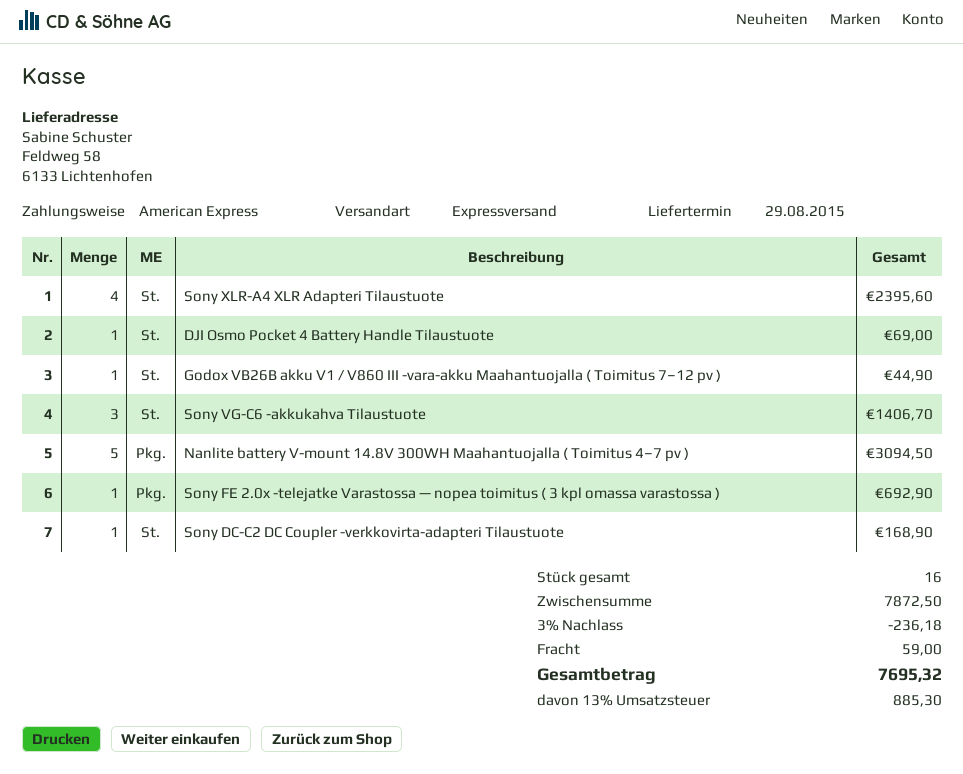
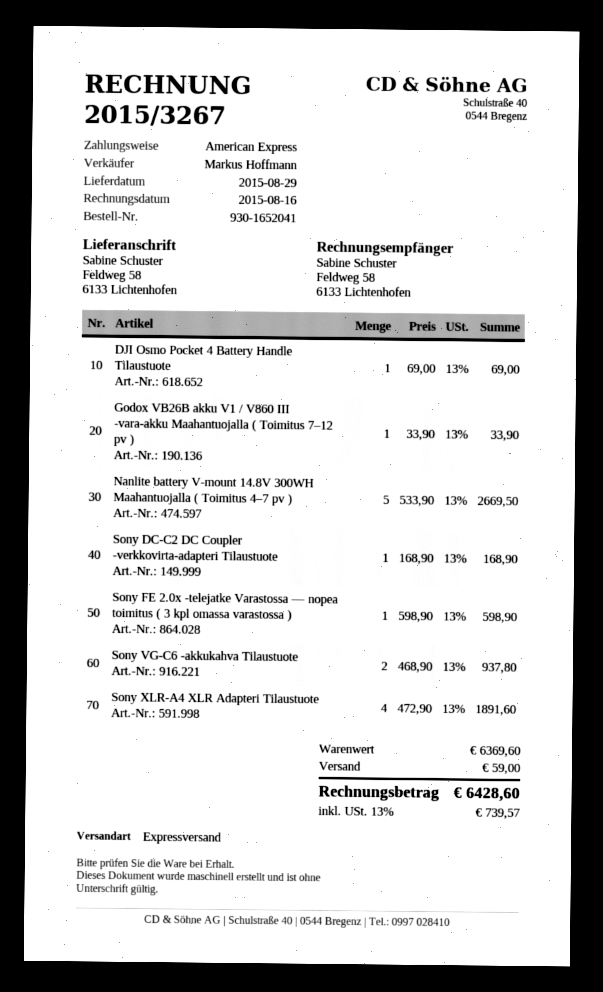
Sony XLR-A4 XLR Adapteri Tilaustuote: 4 for 2395.60 -> 4 for 1891.60
Godox VB26B akku V1 / V860 III -vara-akku Maahantuojalla ( Toimitus 7–12 pv ): 1 for 44.90 -> 1 for 33.90
Sony VG-C6 -akkukahva Tilaustuote: 3 for 1406.70 -> 2 for 937.80
Nanlite battery V-mount 14.8V 300WH Maahantuojalla ( Toimitus 4–7 pv ): 5 for 3094.50 -> 5 for 2669.50
Sony FE 2.0x -telejatke Varastossa — nopea toimitus ( 3 kpl omassa varastossa ): 1 for 692.90 -> 1 for 598.90
subtotal: 7872.50 -> 6369.60
discount: 3% = 236.18 -> none
tax: 13% = 885.30 -> 13% = 739.57
total: 7695.32 -> 6428.60

